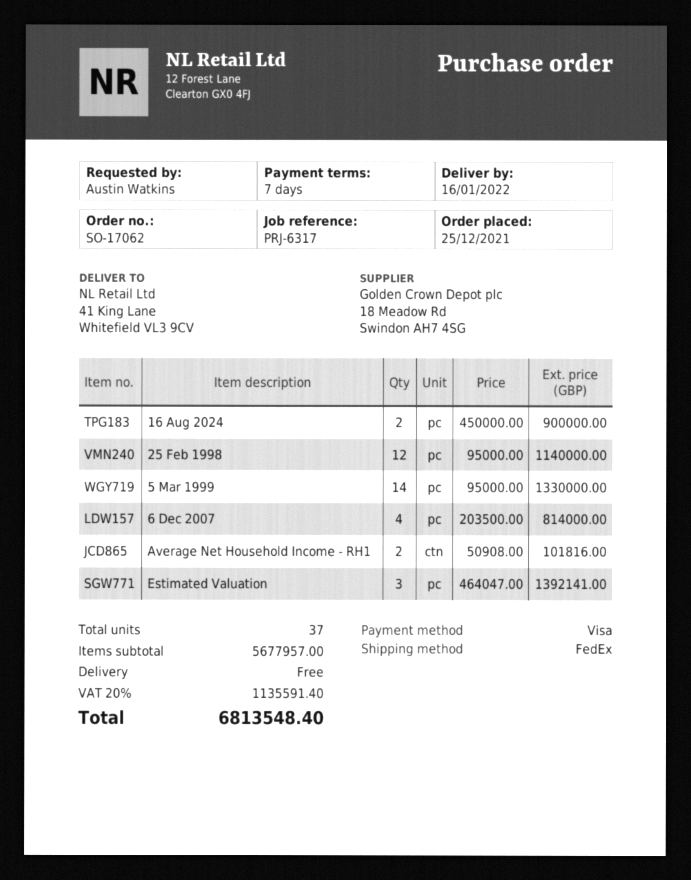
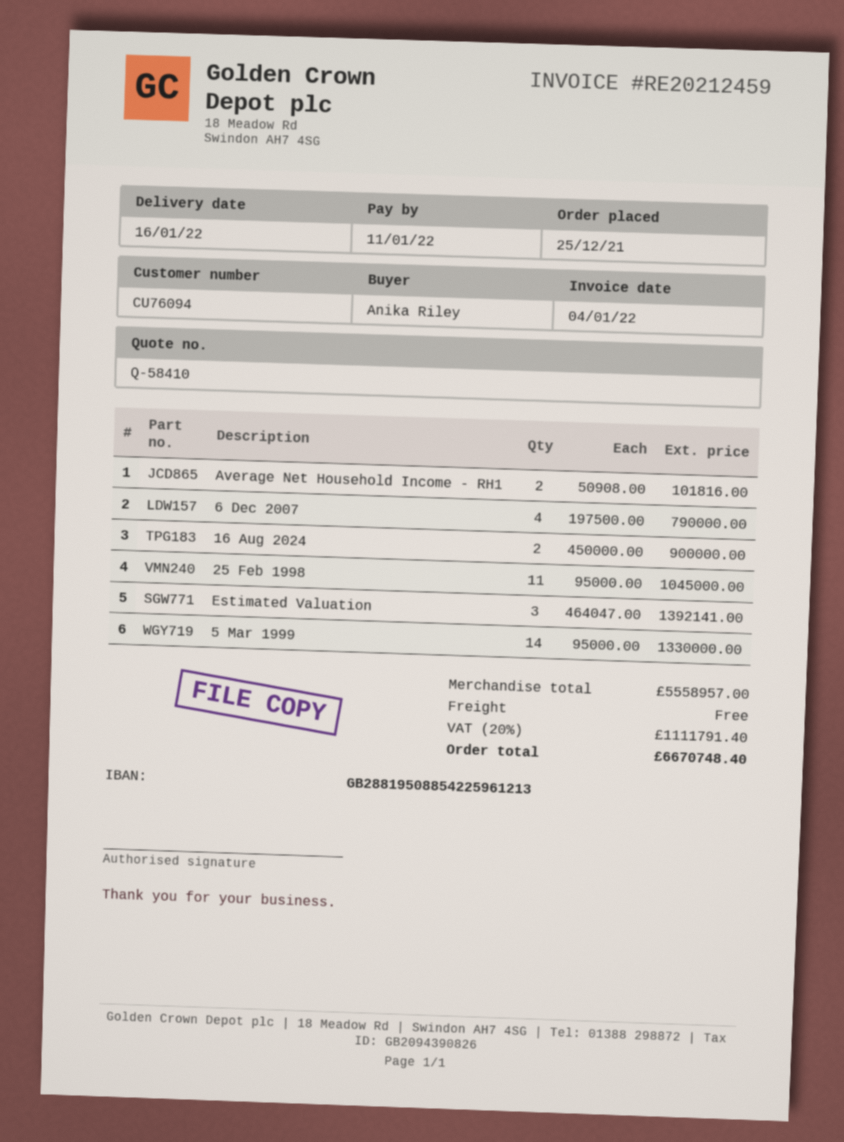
ordered by: Austin Watkins -> Anika Riley
25 Feb 1998: 12 x 95000.00 = 1140000.00 -> 11 x 95000.00 = 1045000.00
6 Dec 2007: 4 x 203500.00 = 814000.00 -> 4 x 197500.00 = 790000.00
subtotal: 5677957.00 -> 5558957.00
tax: 20% = 1135591.40 -> 20% = 1111791.40
total: 6813548.40 -> 6670748.40

